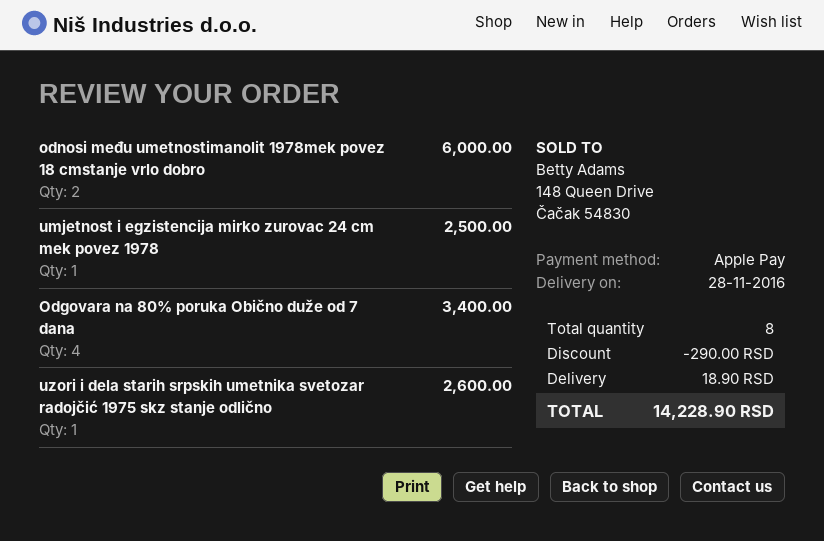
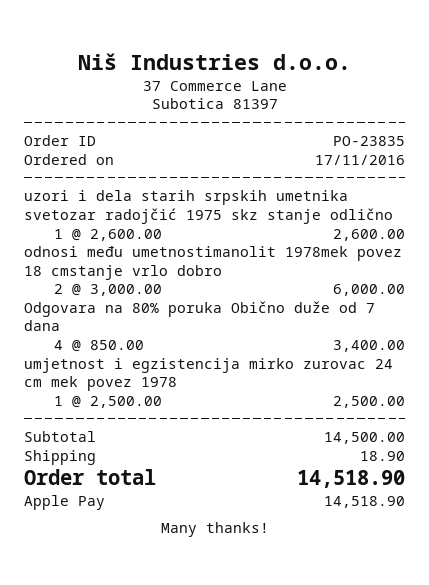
discount: 290.00 -> none
total: 14228.90 -> 14518.90

